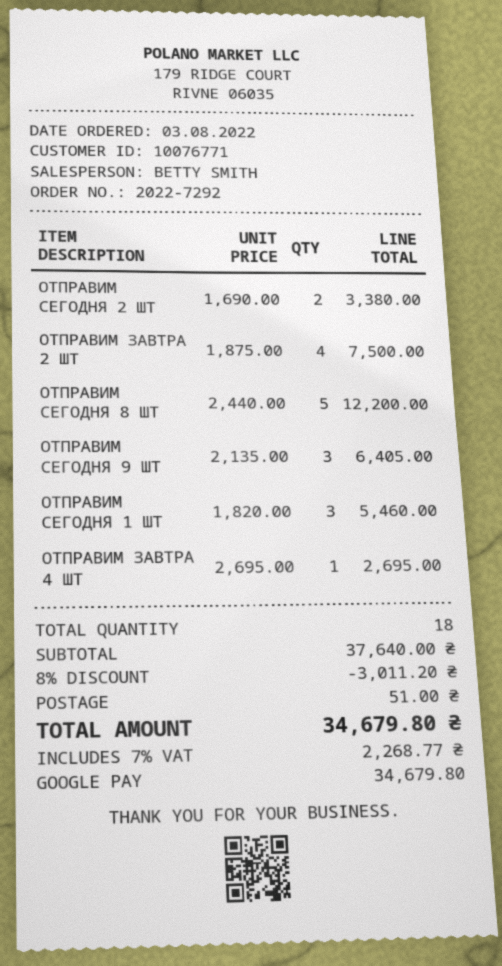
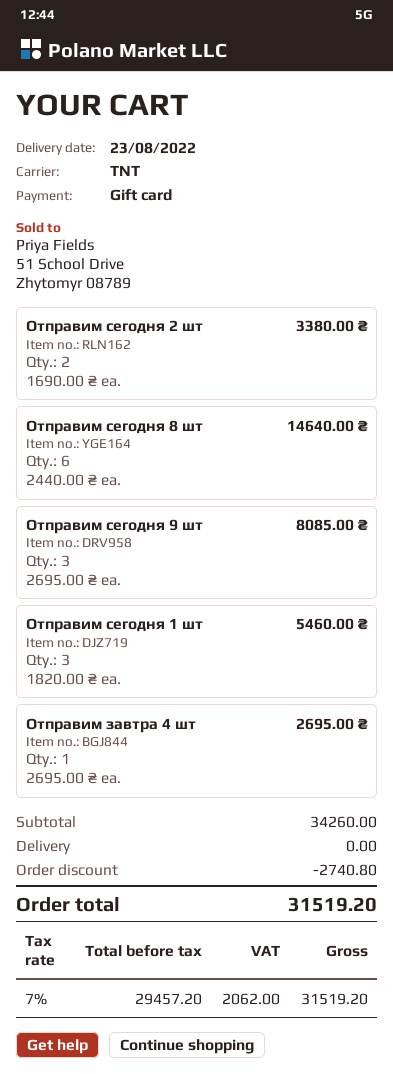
payment method: Google Pay -> gift card
ОТПРАВИМ ЗАВТРА 2 ШТ: 4 x 1875.00 = 7500.00 -> none
ОТПРАВИМ СЕГОДНЯ 8 ШТ: 5 x 2440.00 = 12200.00 -> 6 x 2440.00 = 14640.00
ОТПРАВИМ СЕГОДНЯ 9 ШТ: 3 x 2135.00 = 6405.00 -> 3 x 2695.00 = 8085.00
subtotal: 37640.00 -> 34260.00
discount: 3011.20 -> 2740.80
shipping: 51.00 -> 0.00
tax: 7% = 2268.77 -> 7% = 2062.00
total: 34679.80 -> 31519.20

